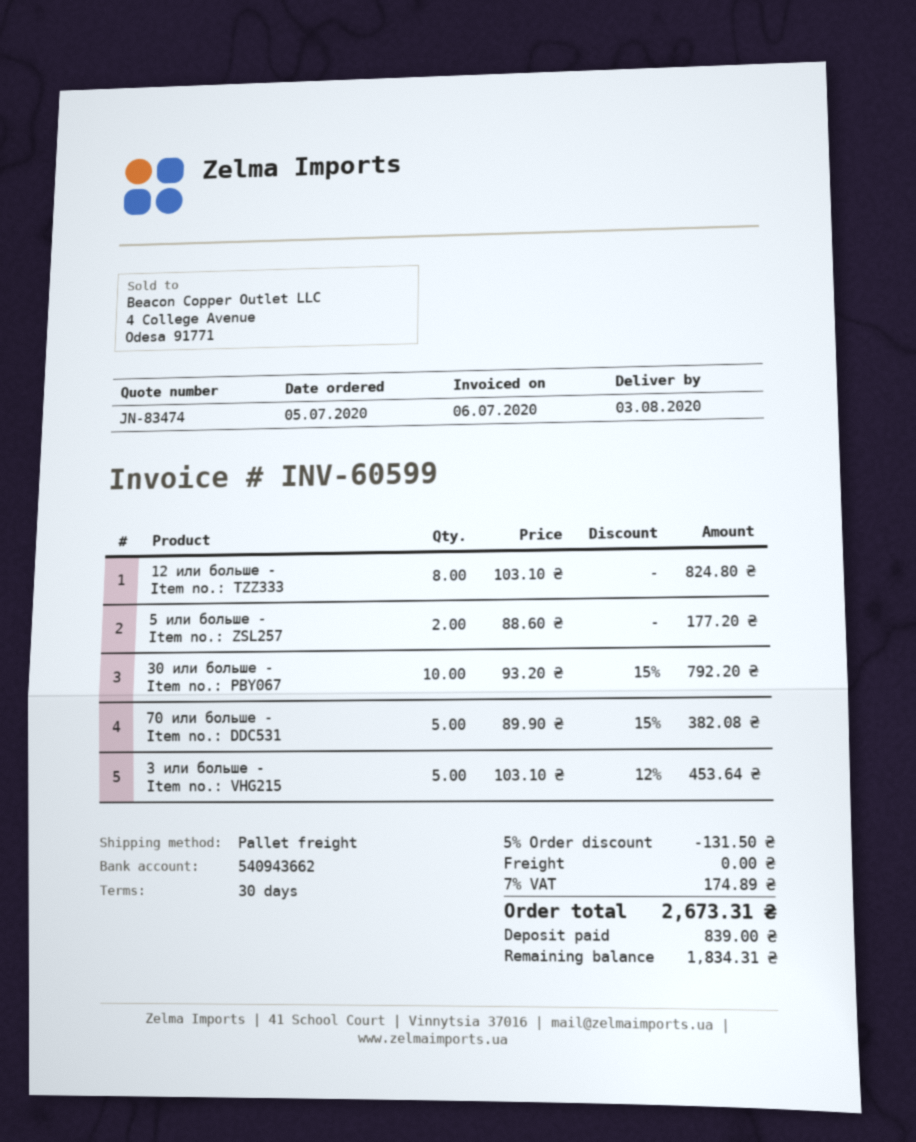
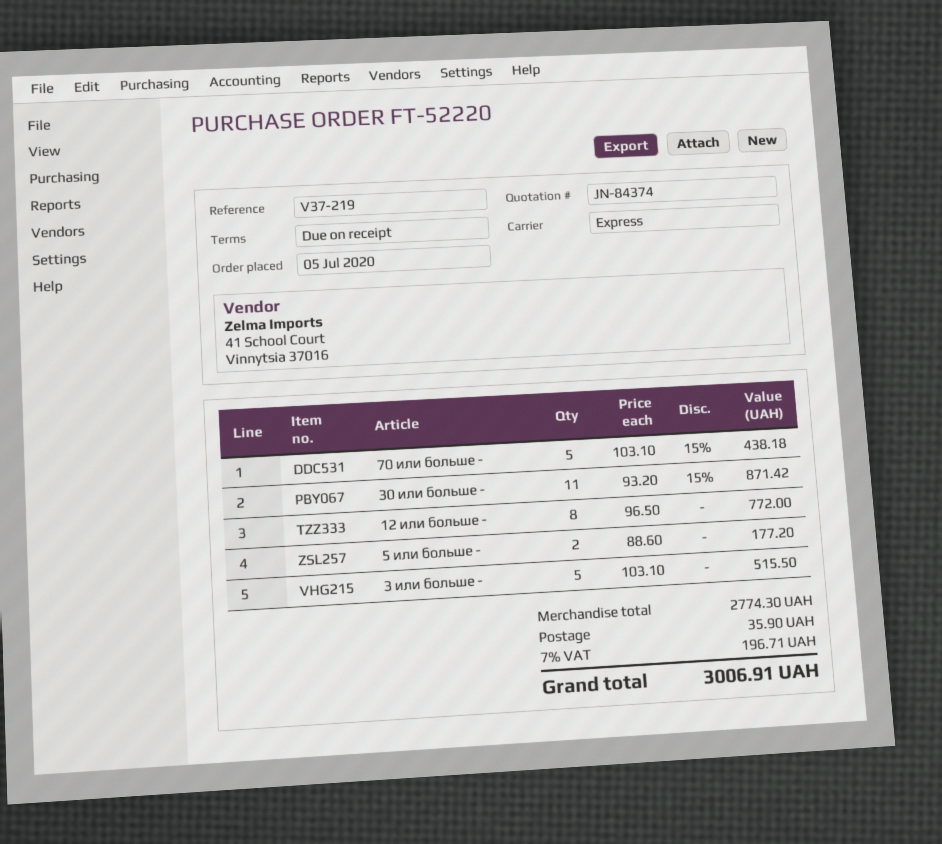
quote number: JN-83474 -> JN-84374
payment terms: 30 days -> on receipt
shipping method: pallet freight -> express
12 или больше -: 8 x 103.10 = 824.80 -> 8 x 96.50 = 772.00
30 или больше -: 10 x 93.20 - 15% = 792.20 -> 11 x 93.20 - 15% = 871.42
70 или больше -: 5 x 89.90 - 15% = 382.08 -> 5 x 103.10 - 15% = 438.18
3 или больше -: 5 x 103.10 - 12% = 453.64 -> 5 x 103.10 = 515.50
discount: 5% = 131.50 -> none
shipping: 0.00 -> 35.90
tax: 7% = 174.89 -> 7% = 196.71
total: 2673.31 -> 3006.91

